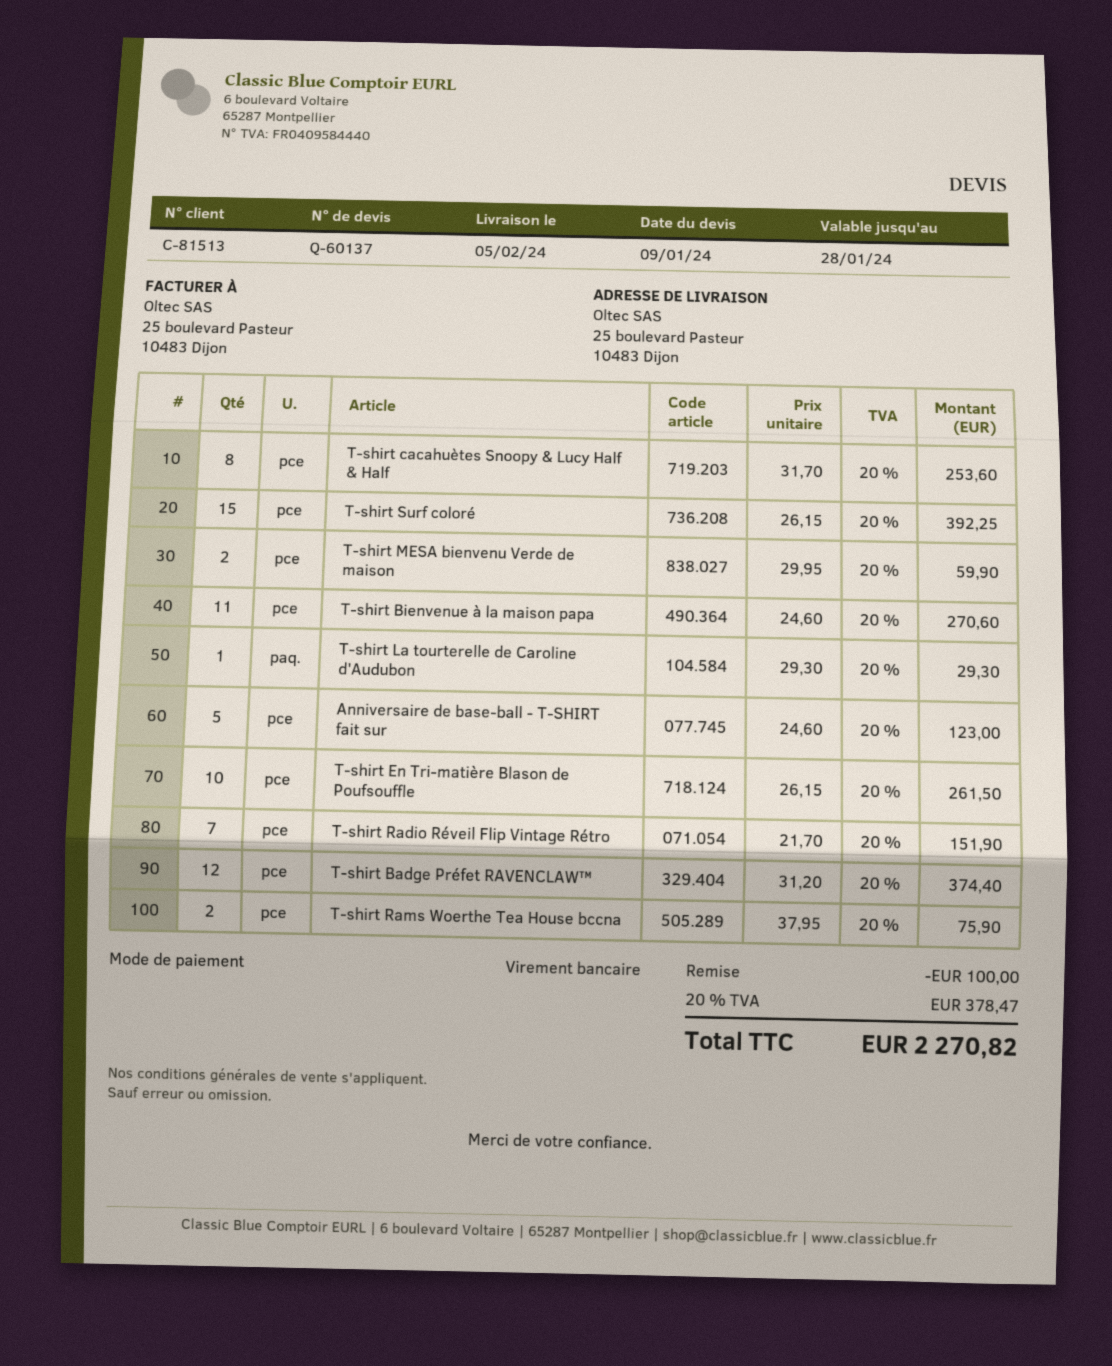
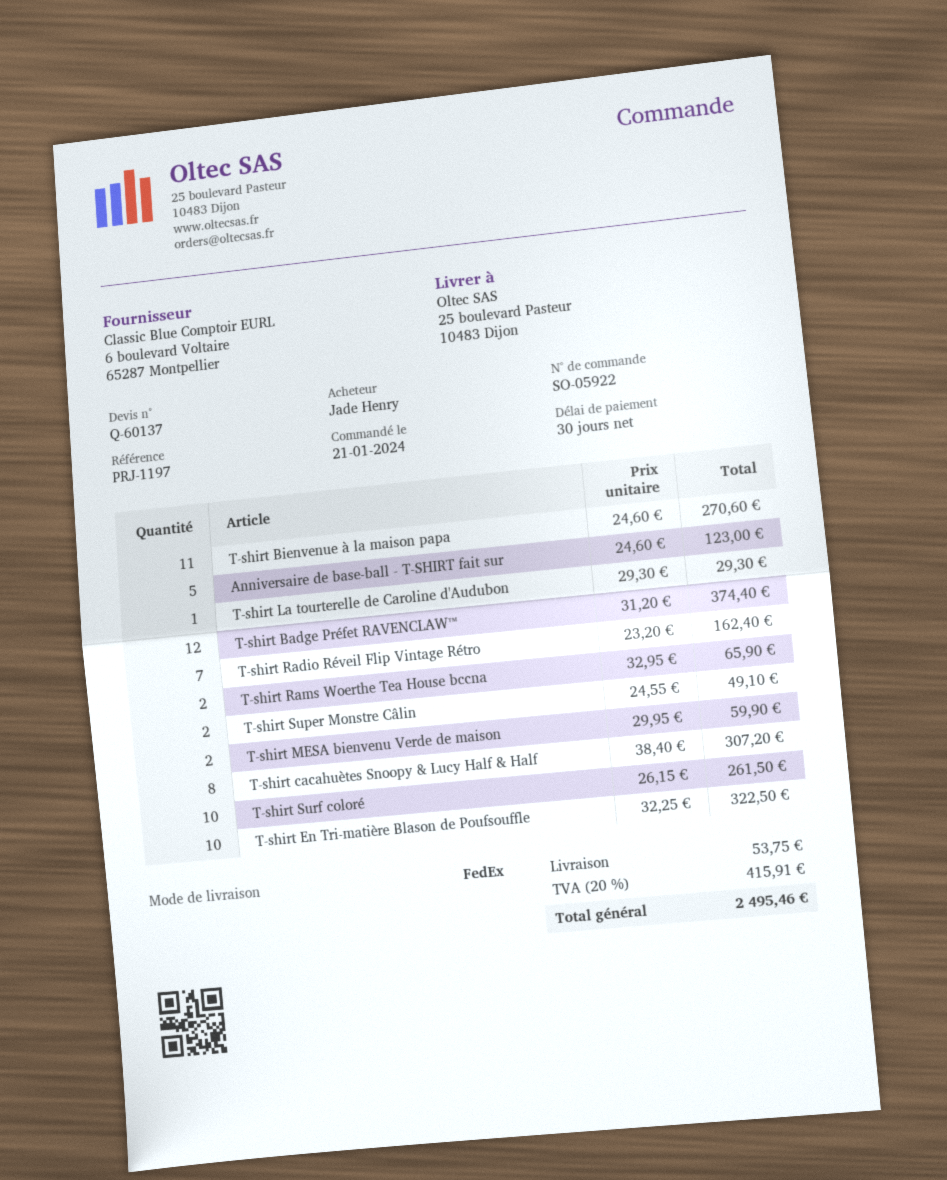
T-shirt cacahuètes Snoopy & Lucy Half & Half: 8 x 31.70 = 253.60 -> 8 x 38.40 = 307.20
T-shirt Surf coloré: 15 x 26.15 = 392.25 -> 10 x 26.15 = 261.50
T-shirt En Tri-matière Blason de Poufsouffle: 10 x 26.15 = 261.50 -> 10 x 32.25 = 322.50
T-shirt Radio Réveil Flip Vintage Rétro: 7 x 21.70 = 151.90 -> 7 x 23.20 = 162.40
T-shirt Rams Woerthe Tea House bccna: 2 x 37.95 = 75.90 -> 2 x 32.95 = 65.90
T-shirt Super Monstre Câlin: none -> 2 x 24.55 = 49.10
discount: 100.00 -> none
shipping: none -> 53.75
tax: 20% = 378.47 -> 20% = 415.91
total: 2270.82 -> 2495.46

